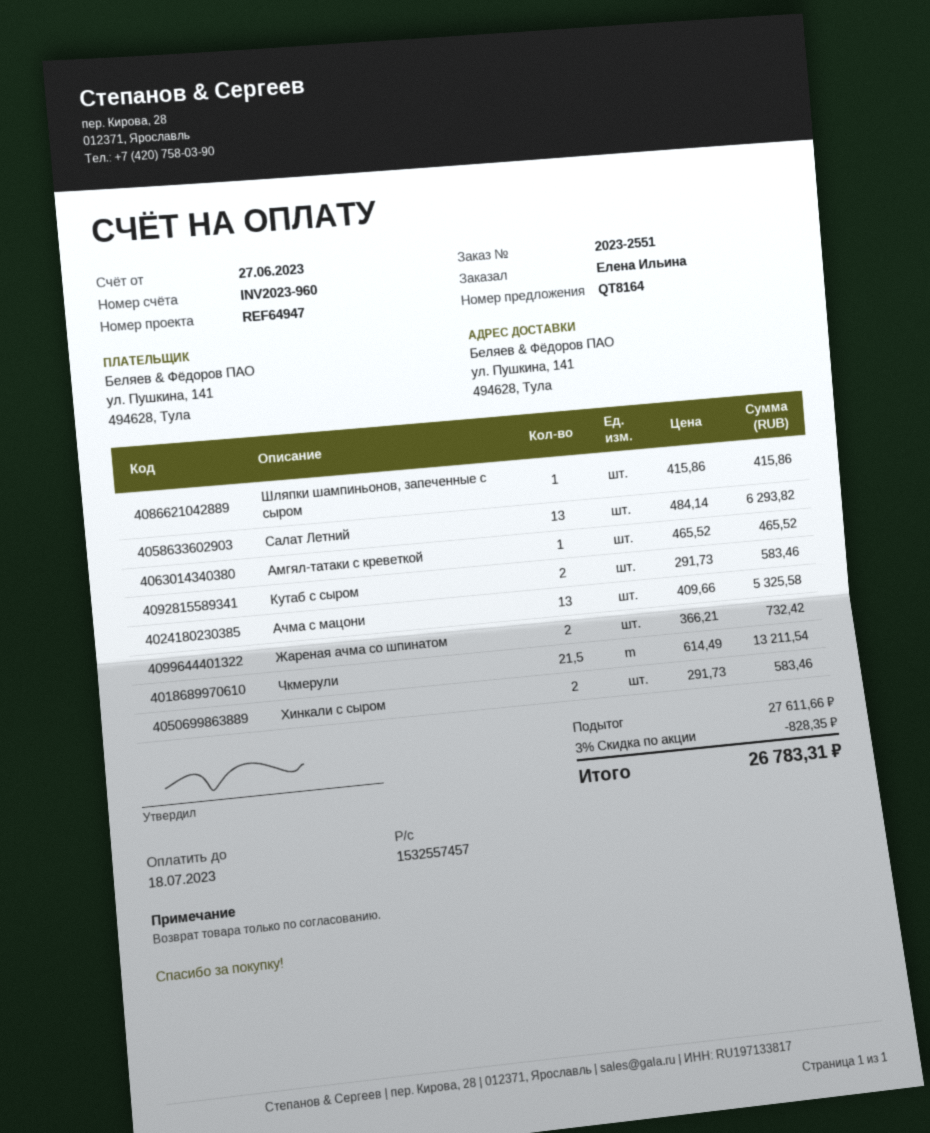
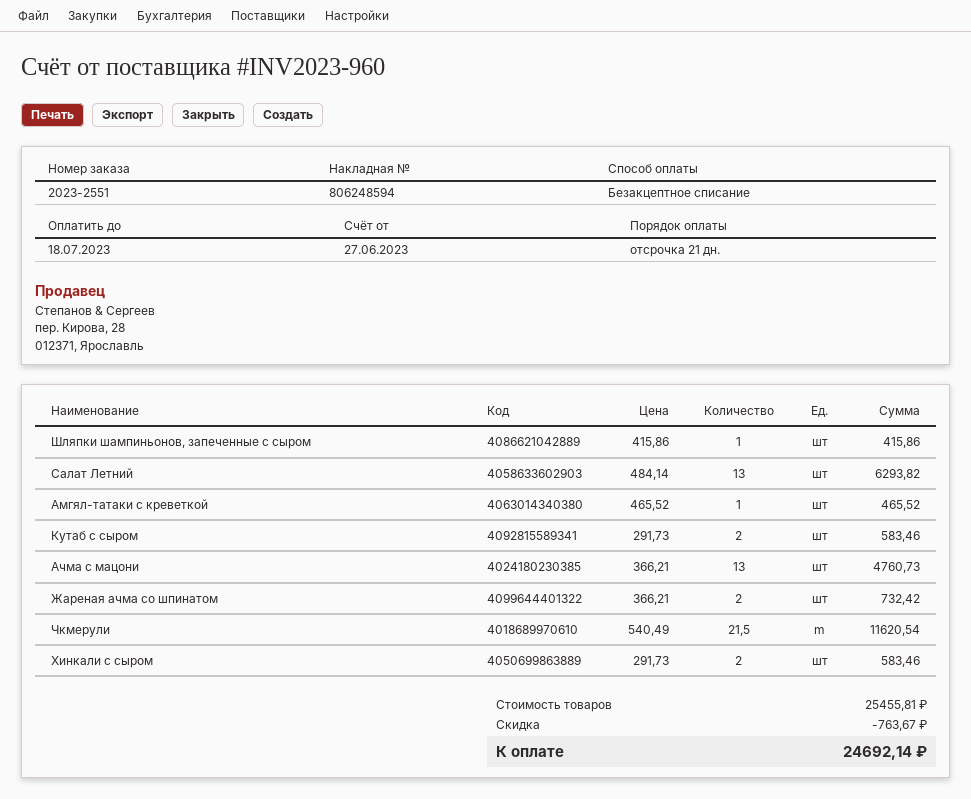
Ачма с мацони: 13 x 409.66 = 5325.58 -> 13 x 366.21 = 4760.73
Чкмерули: 21.5 x 614.49 = 13211.54 -> 21.5 x 540.49 = 11620.54
subtotal: 27611.66 -> 25455.81
discount: 828.35 -> 763.67
total: 26783.31 -> 24692.14

